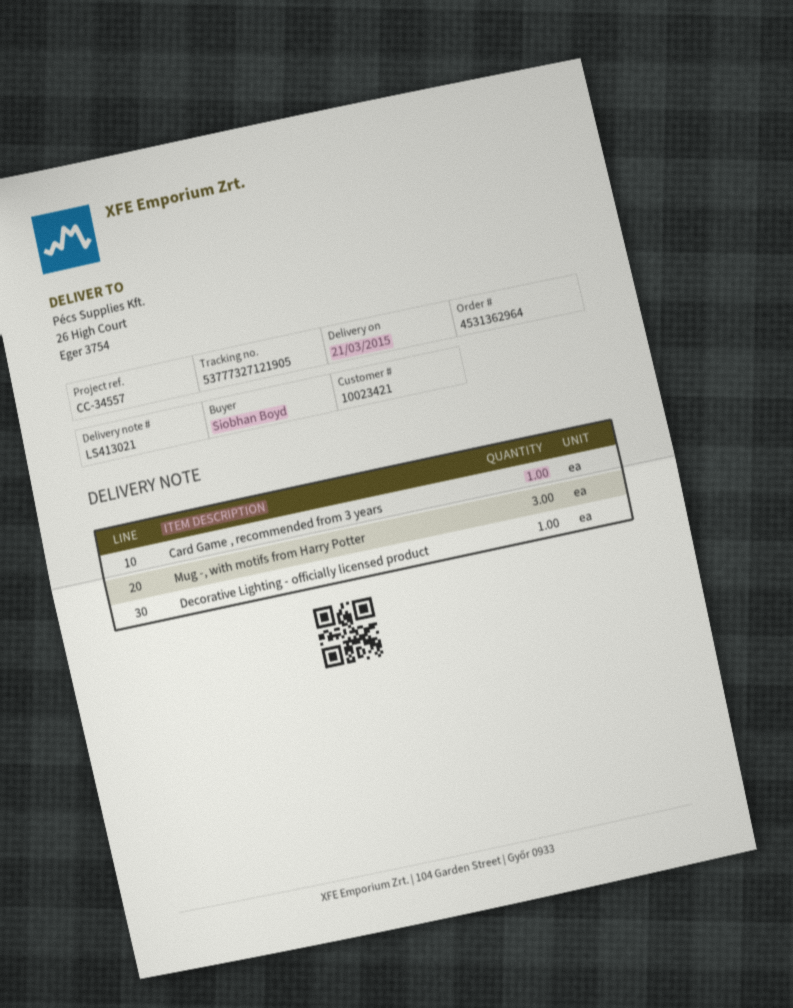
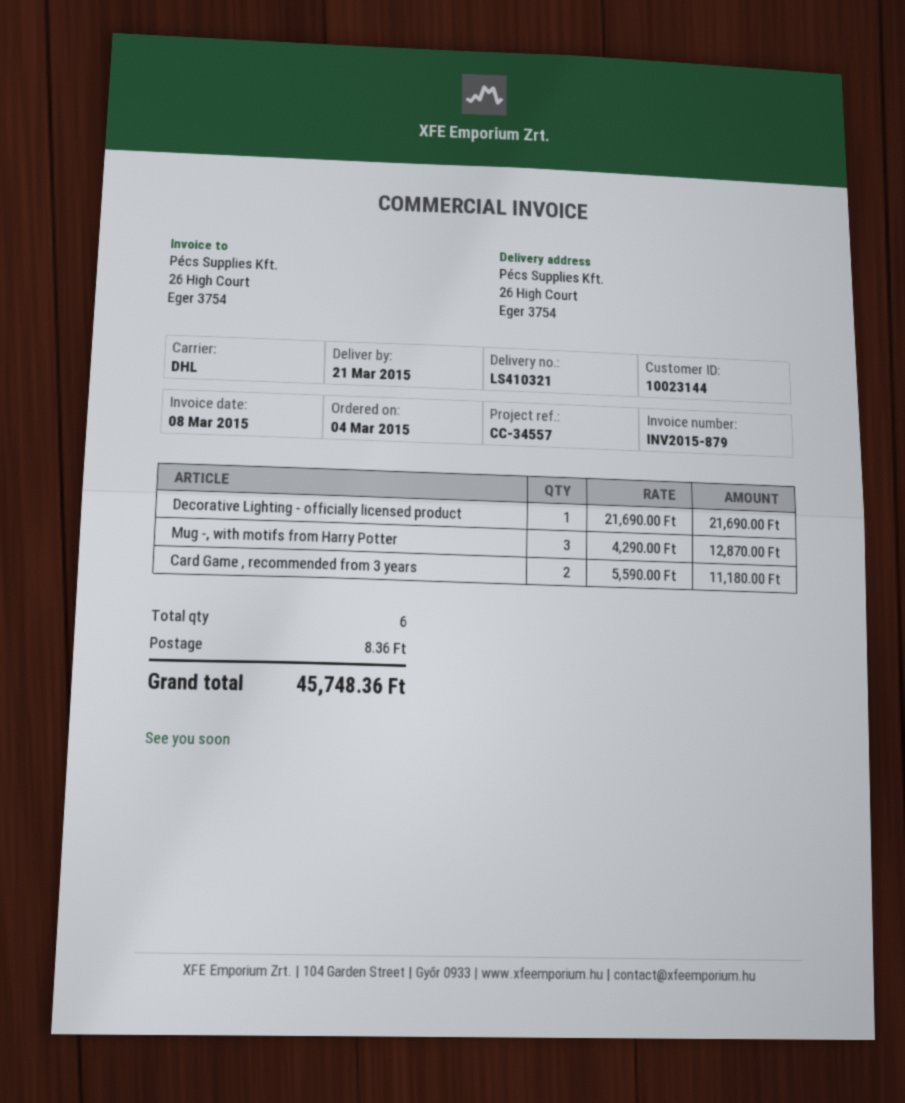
delivery note number: LS413021 -> LS410321
customer number: 10023421 -> 10023144
Card Game , recommended from 3 years: 1 -> 2

